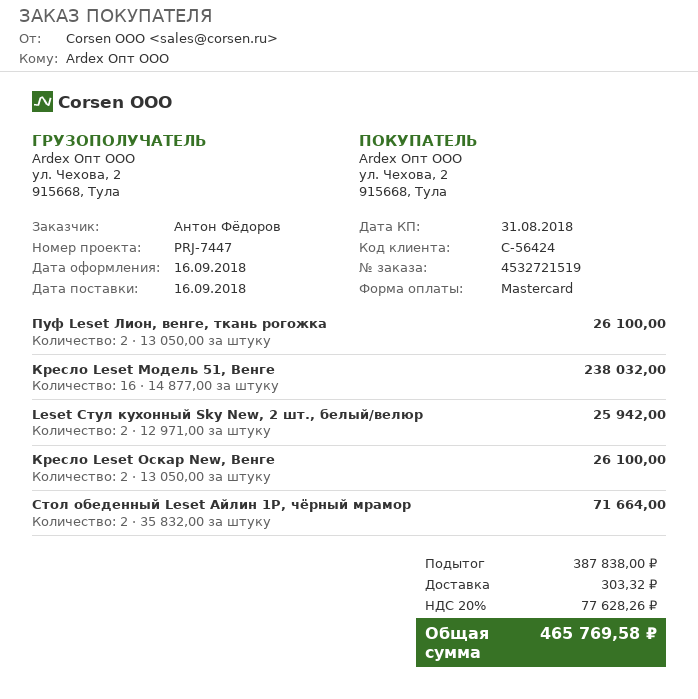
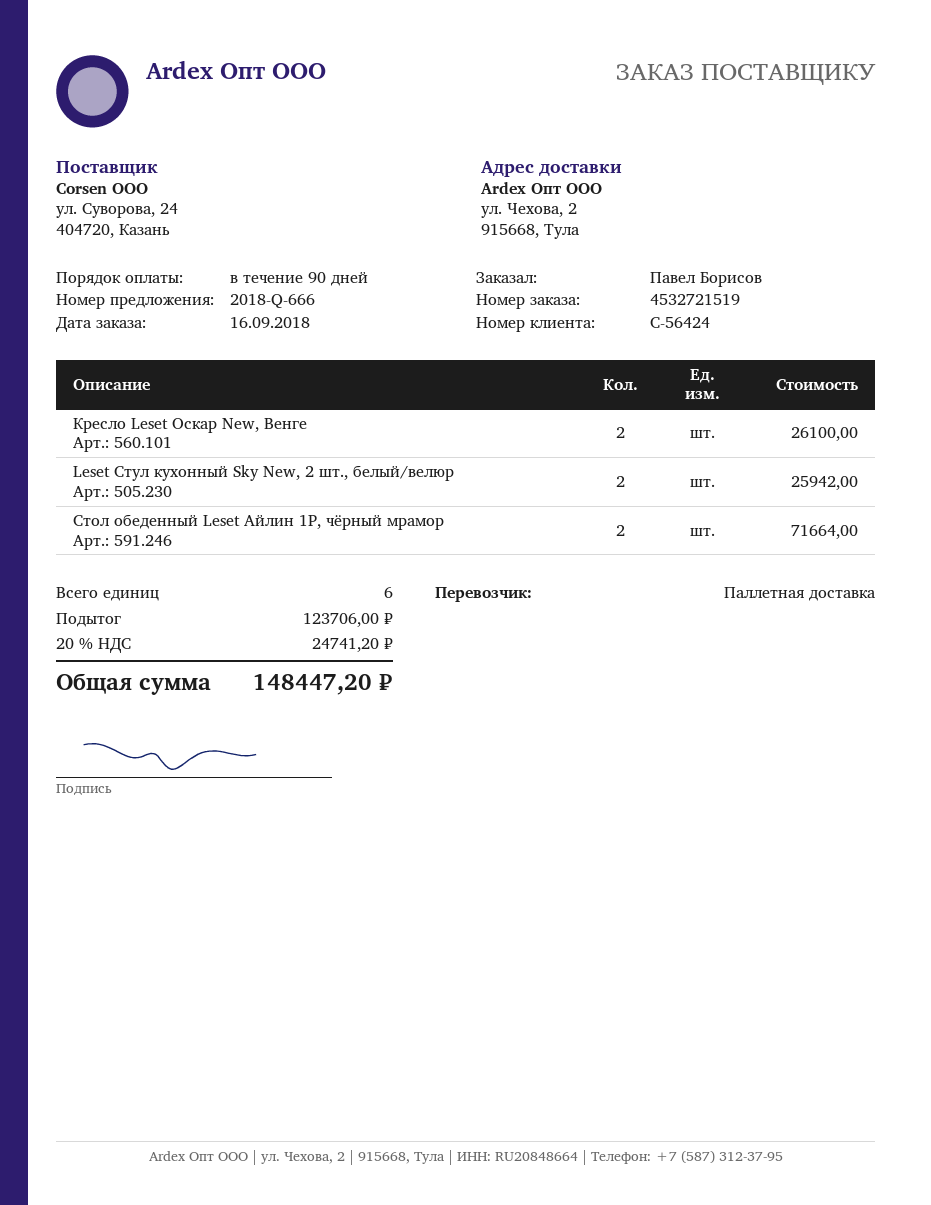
ordered by: Антон Фёдоров -> Павел Борисов
Пуф Leset Лион, венге, ткань рогожка: 2 for 26100.00 -> none
Кресло Leset Модель 51, Венге: 16 for 238032.00 -> none
subtotal: 387838.00 -> 123706.00
shipping: 303.32 -> none
tax: 20% = 77628.26 -> 20% = 24741.20
total: 465769.58 -> 148447.20

